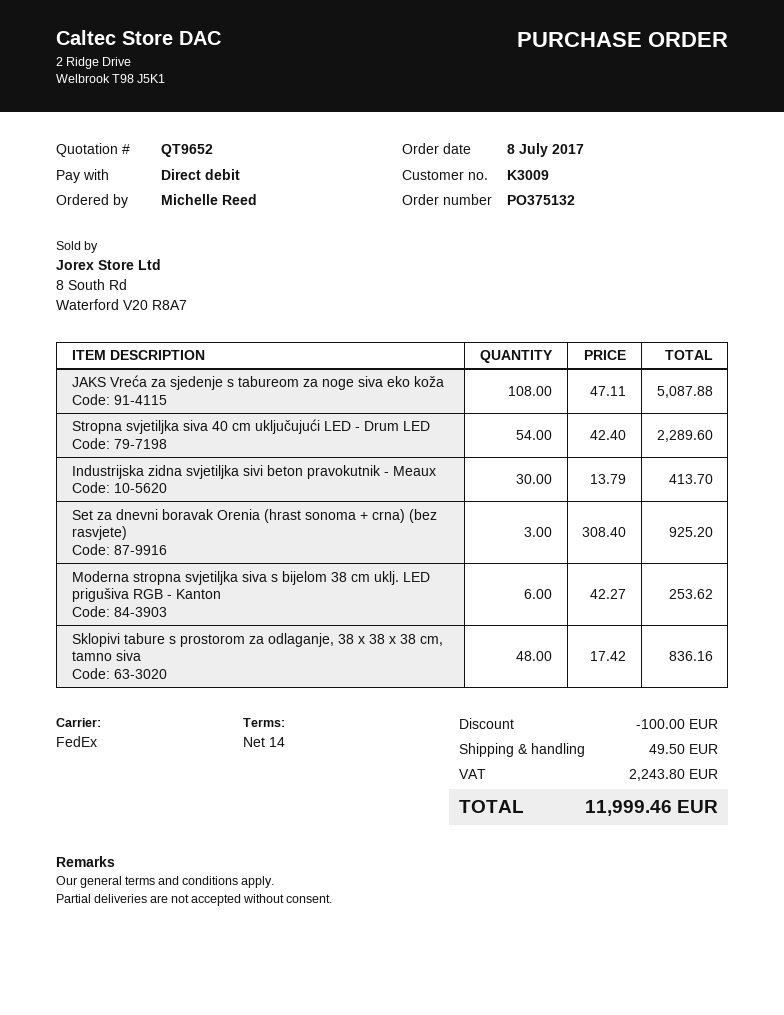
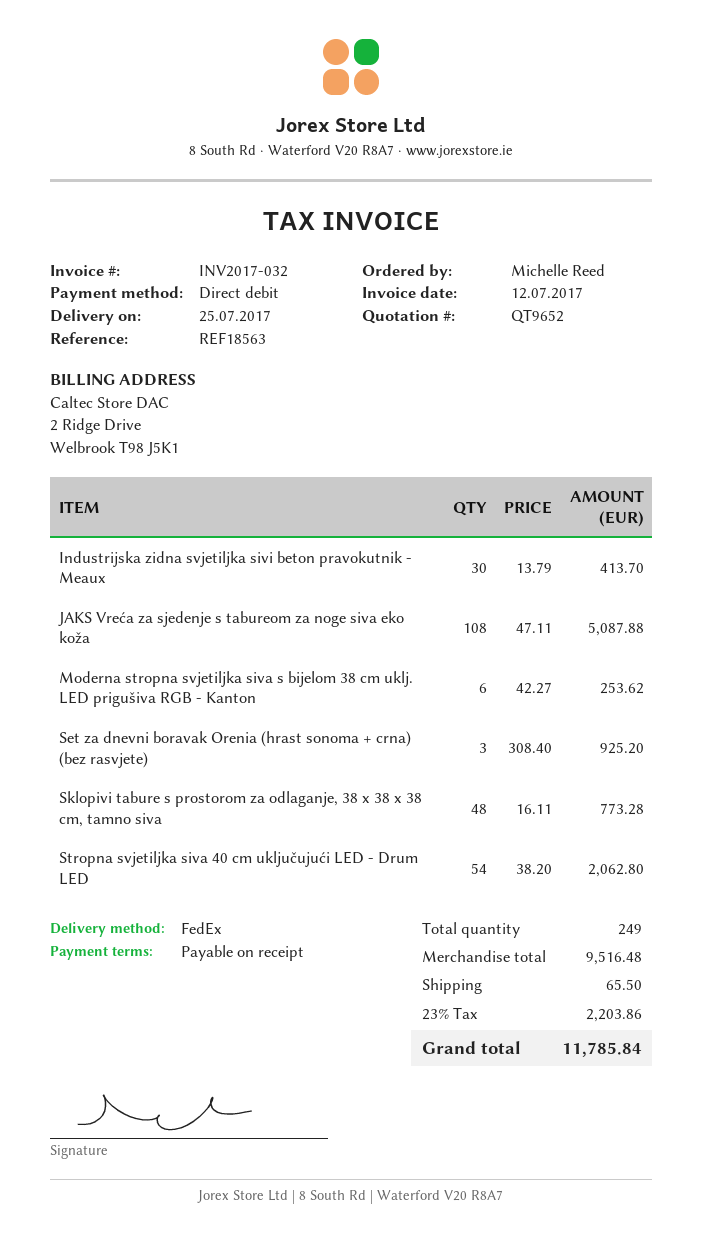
payment terms: 14 days -> on receipt
Stropna svjetiljka siva 40 cm uključujući LED - Drum LED: 54 x 42.40 = 2289.60 -> 54 x 38.20 = 2062.80
Sklopivi tabure s prostorom za odlaganje, 38 x 38 x 38 cm, tamno siva: 48 x 17.42 = 836.16 -> 48 x 16.11 = 773.28
discount: 100.00 -> none
shipping: 49.50 -> 65.50
tax: 2243.80 -> 2203.86
total: 11999.46 -> 11785.84

